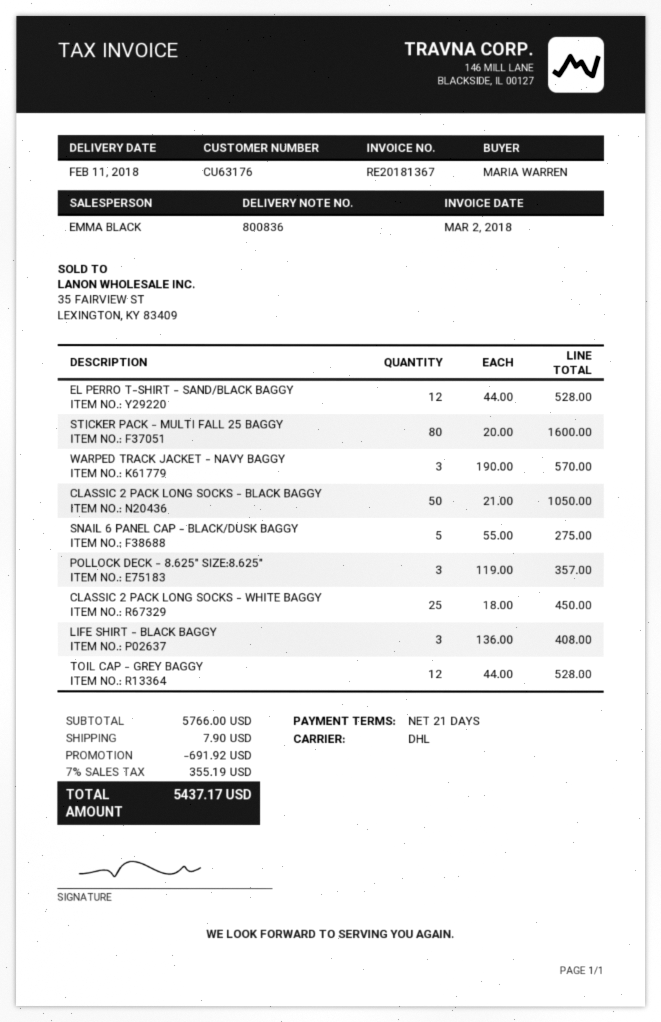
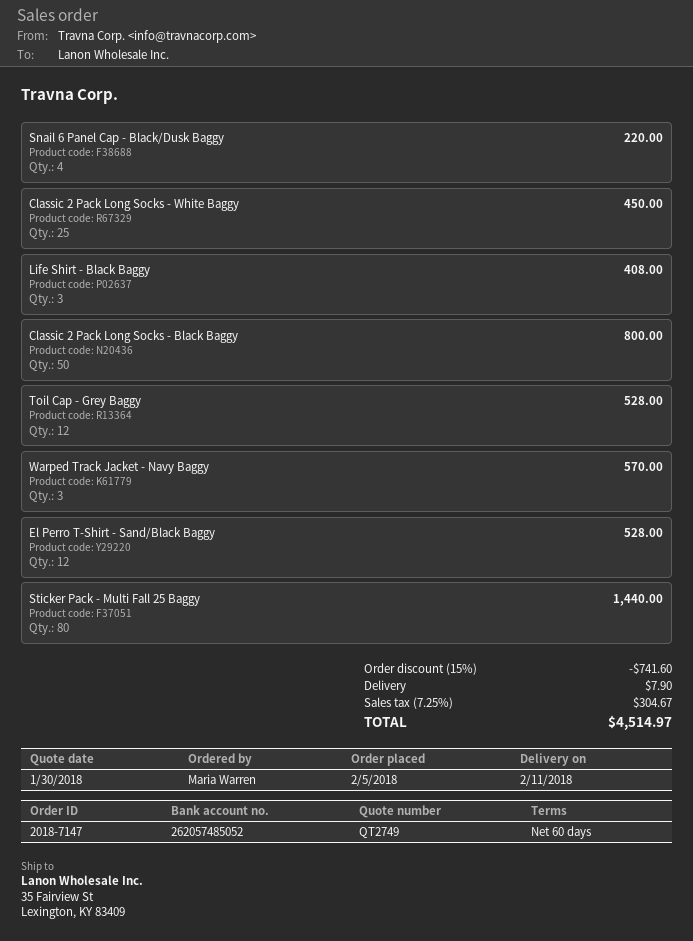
payment terms: 21 days -> 60 days
STICKER PACK - MULTI FALL 25 BAGGY: 80 for 1600.00 -> 80 for 1440.00
CLASSIC 2 PACK LONG SOCKS - BLACK BAGGY: 50 for 1050.00 -> 50 for 800.00
SNAIL 6 PANEL CAP - BLACK/DUSK BAGGY: 5 for 275.00 -> 4 for 220.00
POLLOCK DECK - 8.625" SIZE:8.625": 3 for 357.00 -> none
discount: 691.92 -> 741.60
tax: 7% = 355.19 -> 7.25% = 304.67
total: 5437.17 -> 4514.97

